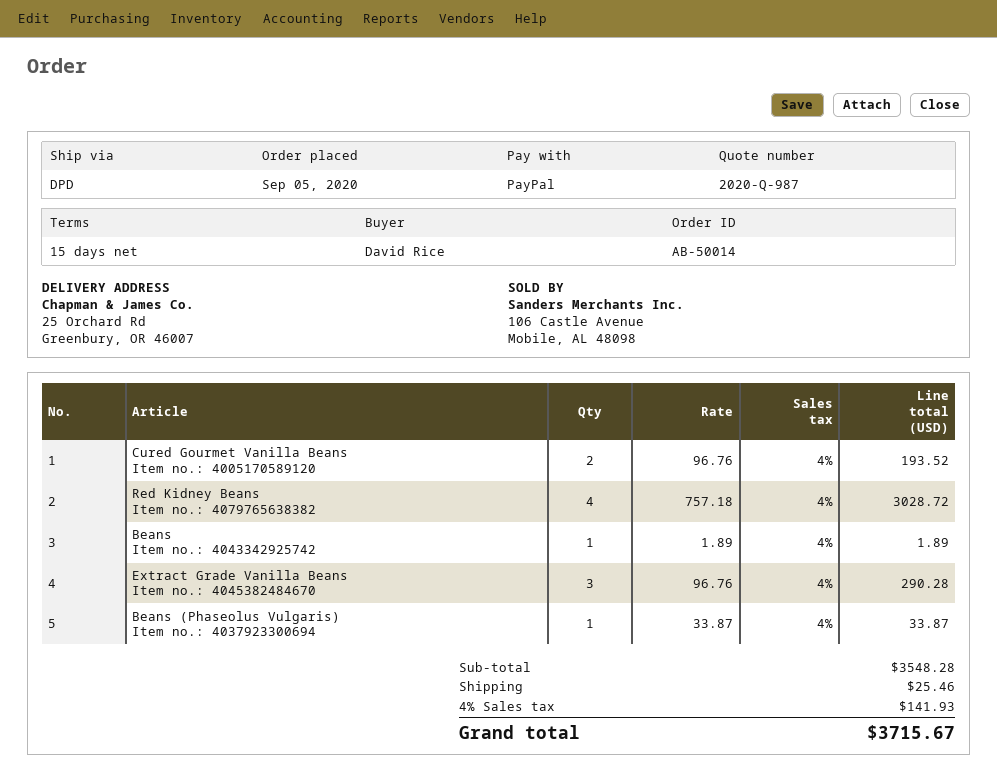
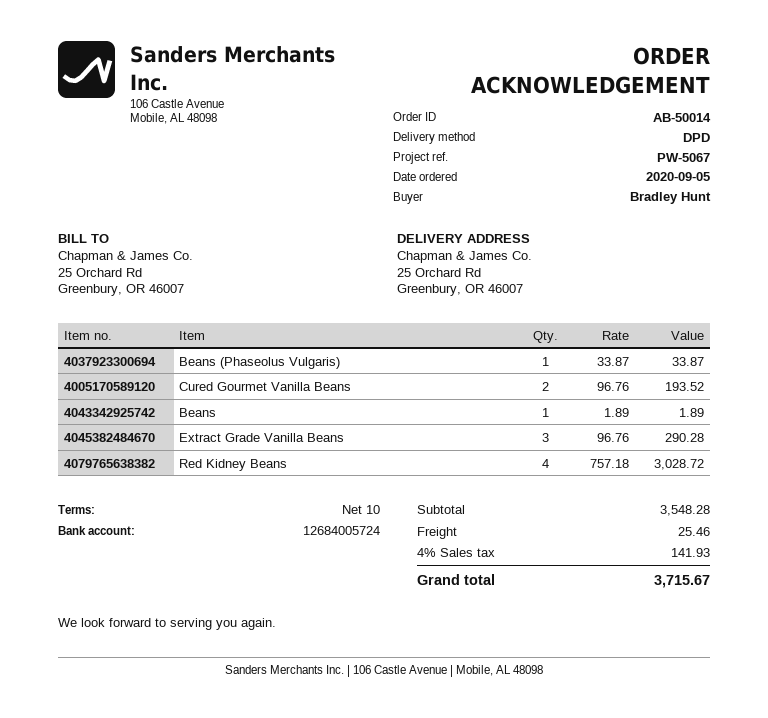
payment terms: 15 days -> 10 days
ordered by: David Rice -> Bradley Hunt

